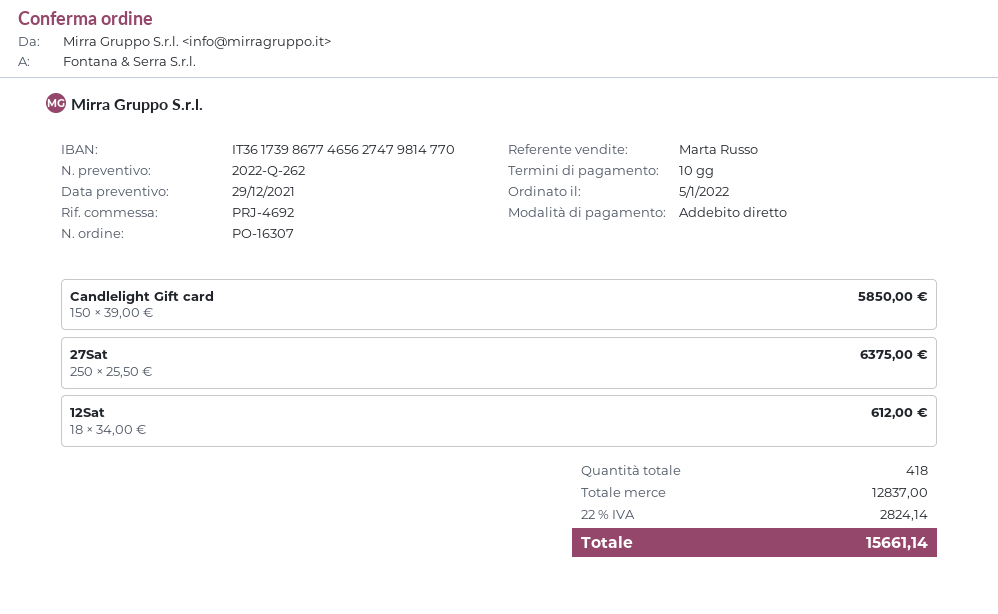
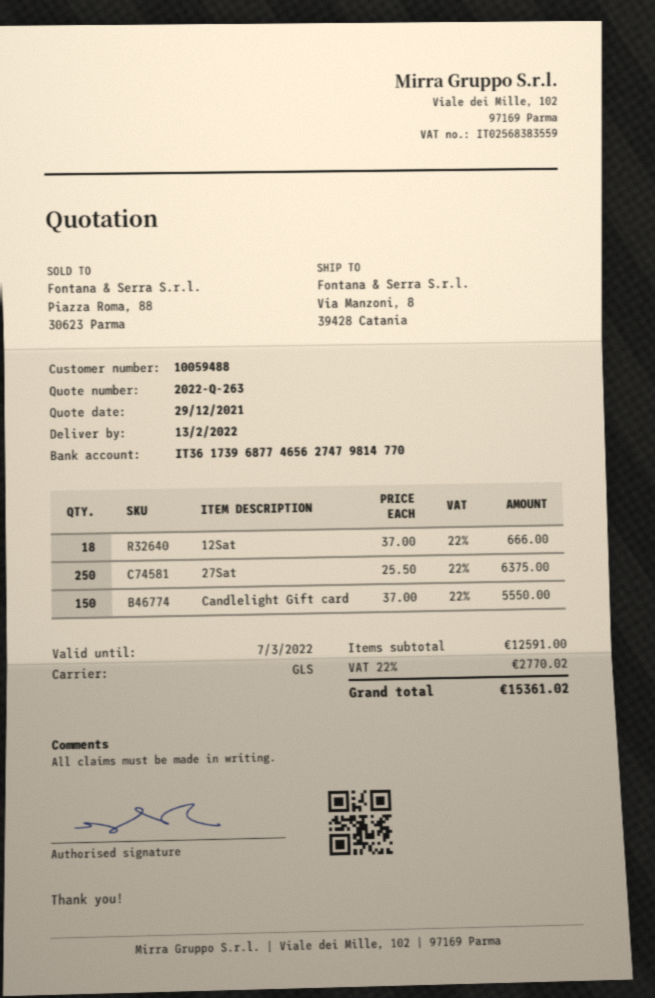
quote number: 2022-Q-262 -> 2022-Q-263
bank account: IT3617398677465627479814770 -> IT3617396877465627479814770
Candlelight Gift card: 150 x 39.00 = 5850.00 -> 150 x 37.00 = 5550.00
12Sat: 18 x 34.00 = 612.00 -> 18 x 37.00 = 666.00
subtotal: 12837.00 -> 12591.00
tax: 22% = 2824.14 -> 22% = 2770.02
total: 15661.14 -> 15361.02

